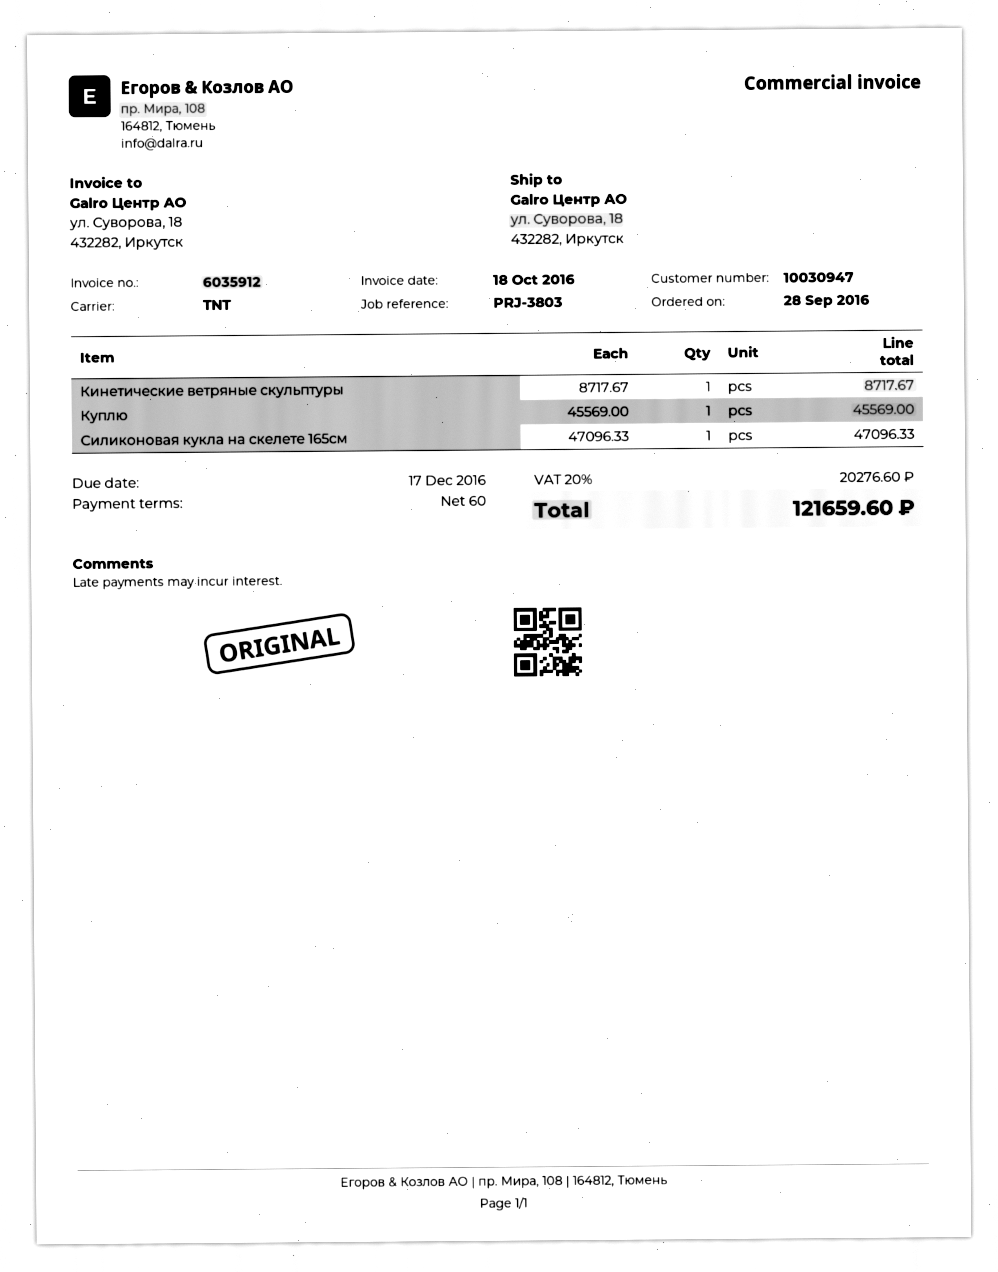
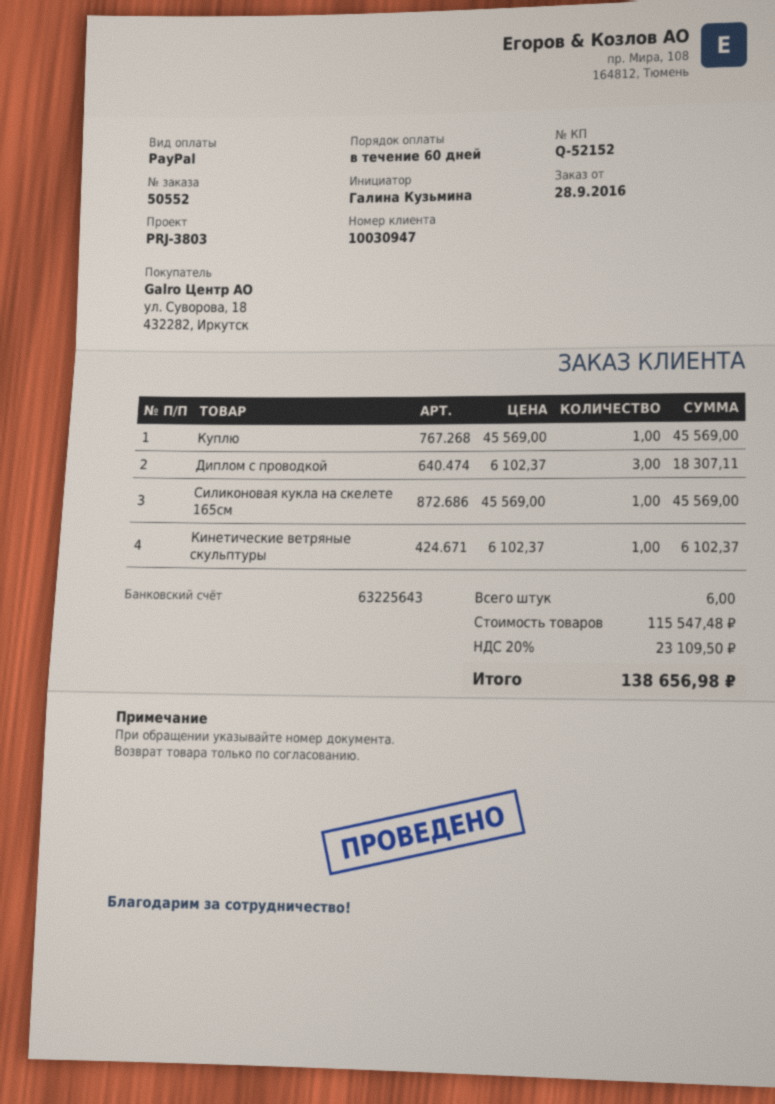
Кинетические ветряные скульптуры: 1 x 8717.67 = 8717.67 -> 1 x 6102.37 = 6102.37
Силиконовая кукла на скелете 165см: 1 x 47096.33 = 47096.33 -> 1 x 45569.00 = 45569.00
Диплом с проводкой: none -> 3 x 6102.37 = 18307.11
tax: 20% = 20276.60 -> 20% = 23109.50
total: 121659.60 -> 138656.98

